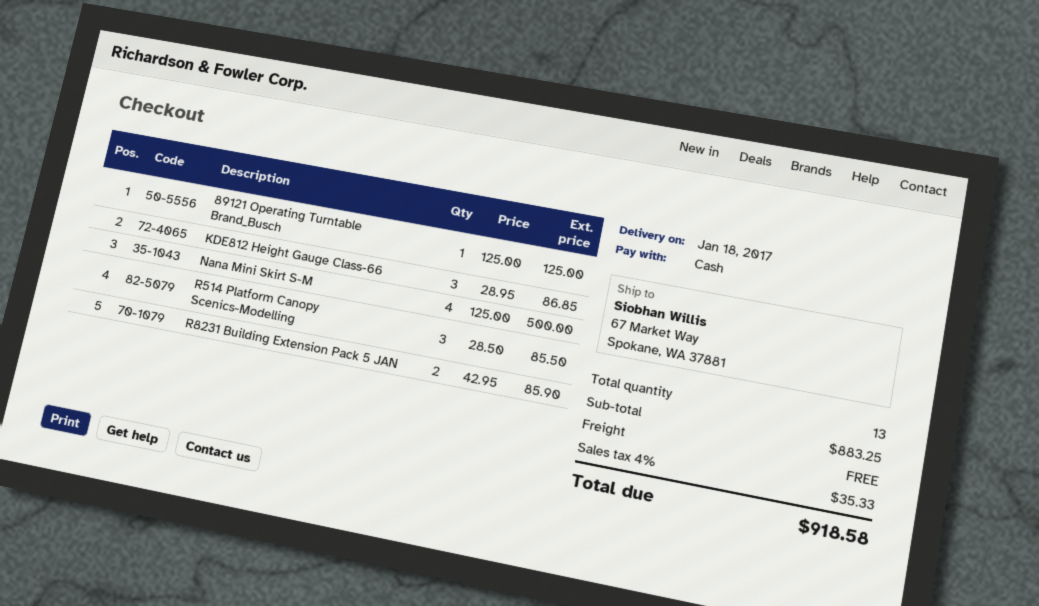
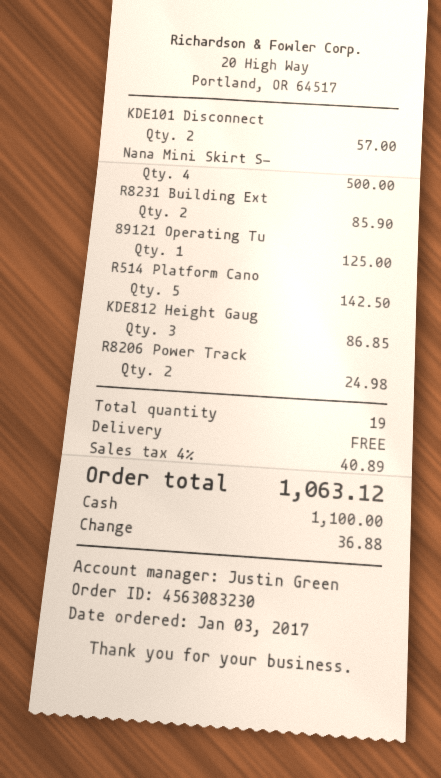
R514 Platform Canopy Scenics-Modelling: 3 for 85.50 -> 5 for 142.50
KDE101 Disconnect: none -> 2 for 57.00
R8206 Power Track: none -> 2 for 24.98
total quantity: 13 -> 19
tax: 4% = 35.33 -> 4% = 40.89
total: 918.58 -> 1063.12

